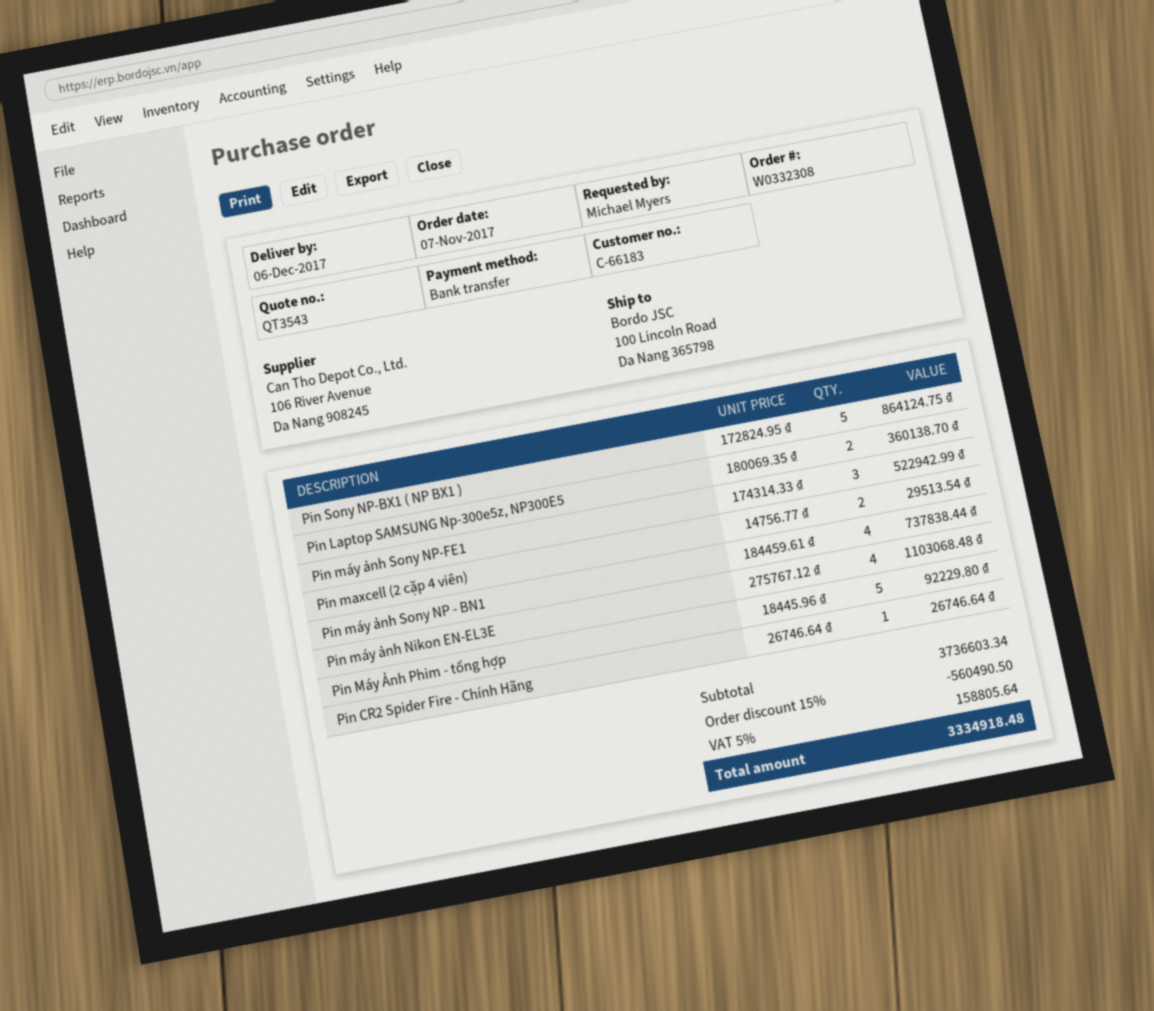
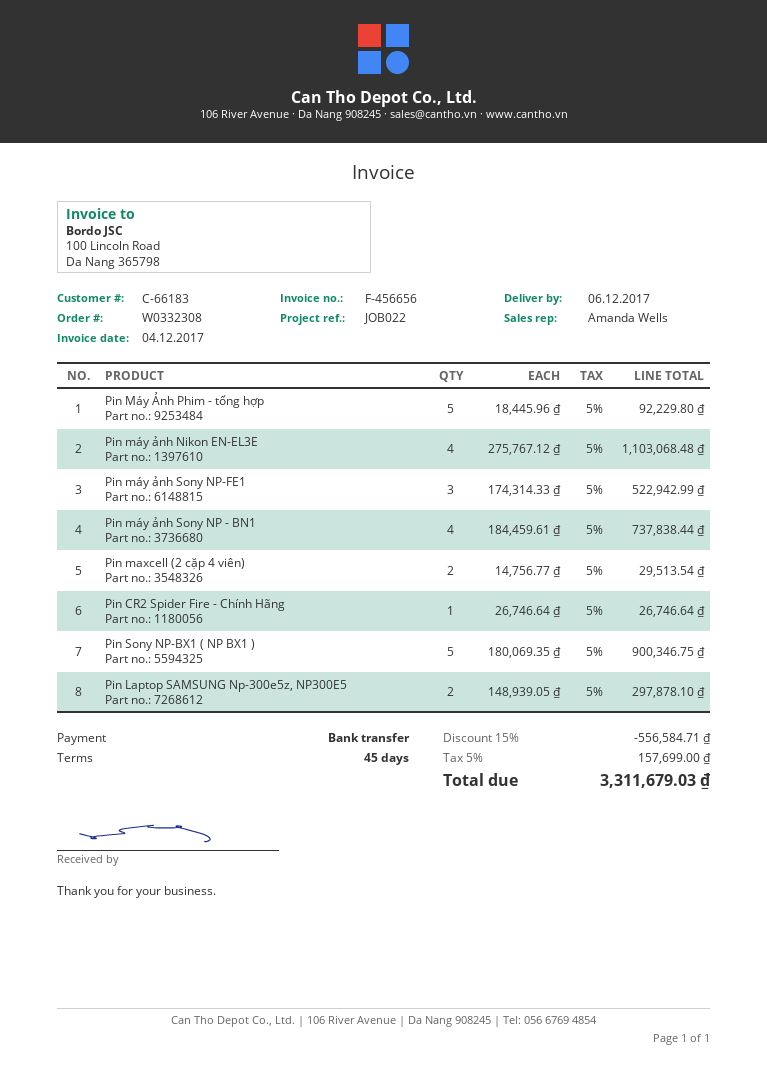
Pin Sony NP-BX1 ( NP BX1 ): 5 x 172824.95 = 864124.75 -> 5 x 180069.35 = 900346.75
Pin Laptop SAMSUNG Np-300e5z, NP300E5: 2 x 180069.35 = 360138.70 -> 2 x 148939.05 = 297878.10
discount: 15% = 560490.50 -> 15% = 556584.71
tax: 5% = 158805.64 -> 5% = 157699.00
total: 3334918.48 -> 3311679.03

